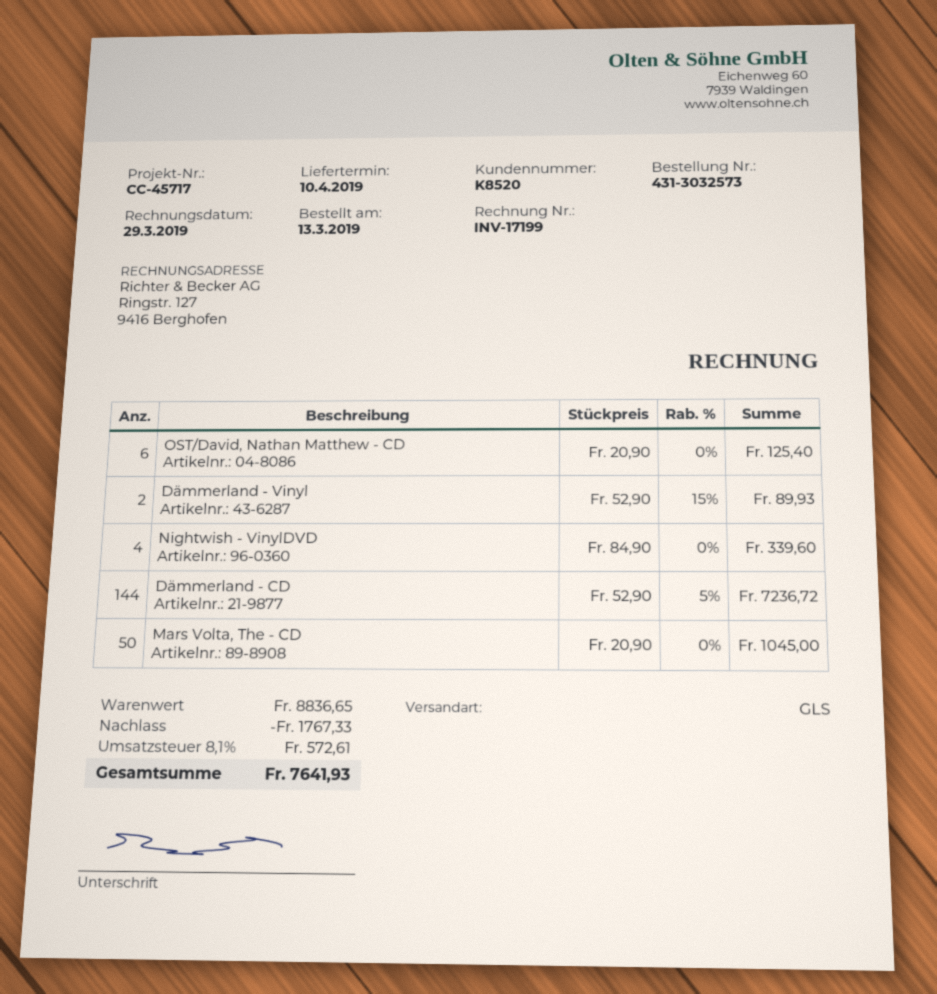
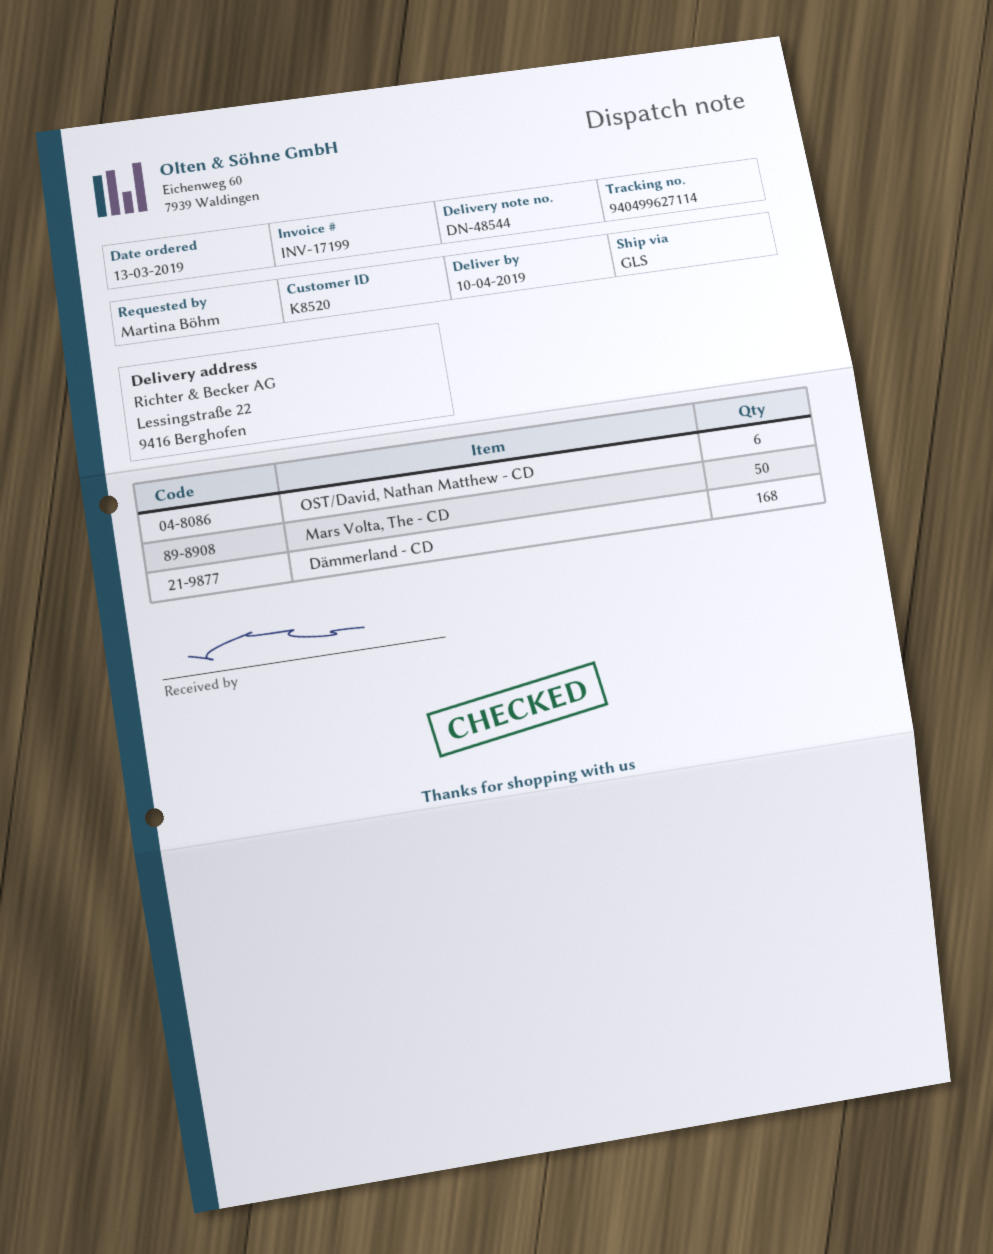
Dämmerland - Vinyl: 2 -> none
Nightwish - VinylDVD: 4 -> none
Dämmerland - CD: 144 -> 168

